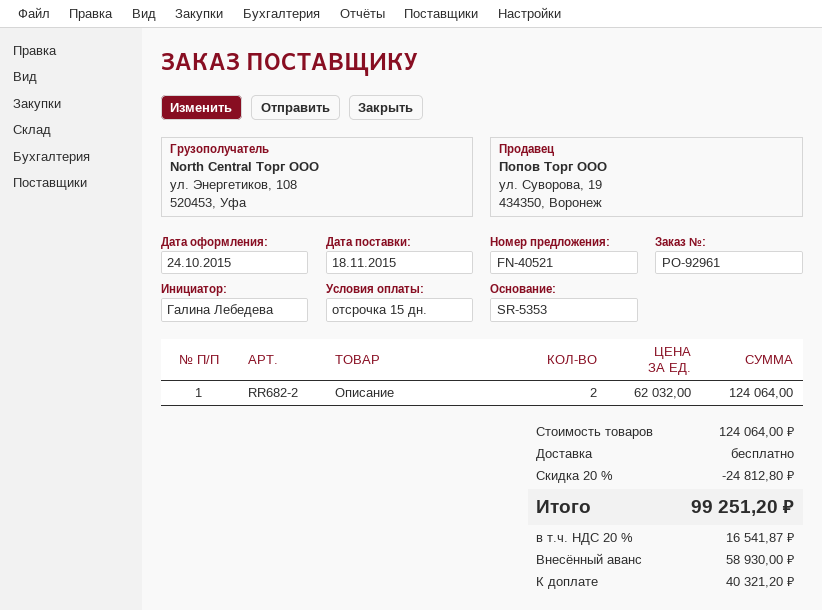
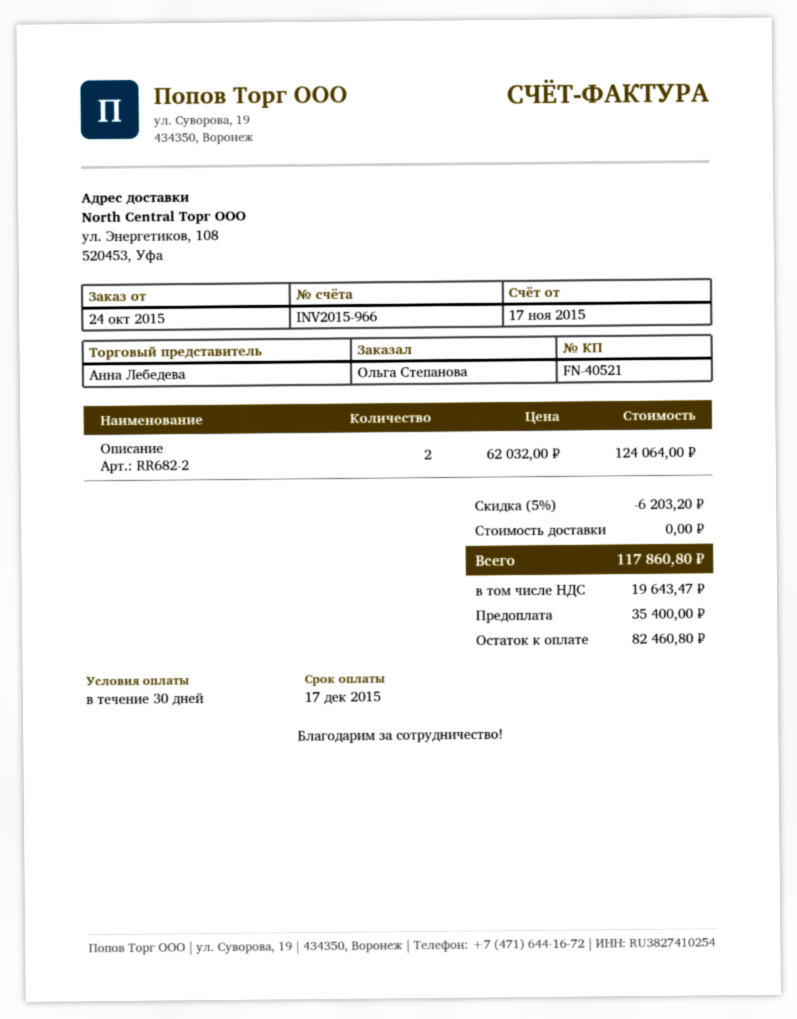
payment terms: 15 days -> 30 days
ordered by: Галина Лебедева -> Ольга Степанова
discount: 20% = 24812.80 -> 5% = 6203.20
tax: 16541.87 -> 19643.47
total: 99251.20 -> 117860.80
deposit: 58930.00 -> 35400.00
balance: 40321.20 -> 82460.80

